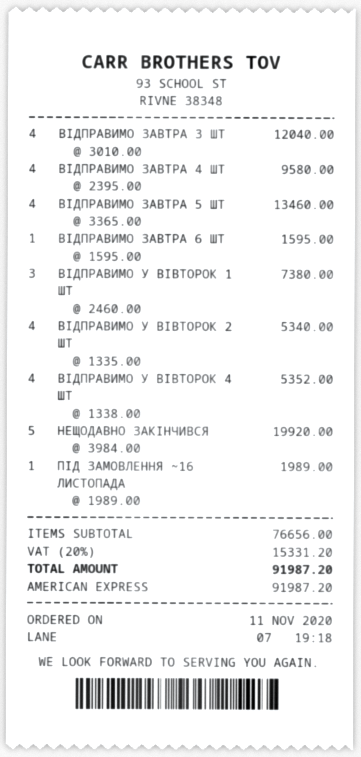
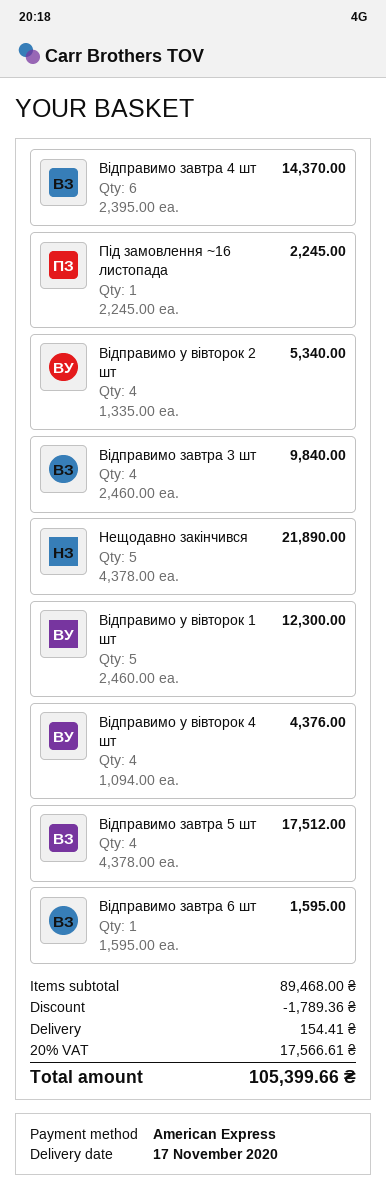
ВІДПРАВИМО ЗАВТРА 3 ШТ: 4 x 3010.00 = 12040.00 -> 4 x 2460.00 = 9840.00
ВІДПРАВИМО ЗАВТРА 4 ШТ: 4 x 2395.00 = 9580.00 -> 6 x 2395.00 = 14370.00
ВІДПРАВИМО ЗАВТРА 5 ШТ: 4 x 3365.00 = 13460.00 -> 4 x 4378.00 = 17512.00
ВІДПРАВИМО У ВІВТОРОК 1 ШТ: 3 x 2460.00 = 7380.00 -> 5 x 2460.00 = 12300.00
ВІДПРАВИМО У ВІВТОРОК 4 ШТ: 4 x 1338.00 = 5352.00 -> 4 x 1094.00 = 4376.00
НЕЩОДАВНО ЗАКІНЧИВСЯ: 5 x 3984.00 = 19920.00 -> 5 x 4378.00 = 21890.00
ПІД ЗАМОВЛЕННЯ ~16 ЛИСТОПАДА: 1 x 1989.00 = 1989.00 -> 1 x 2245.00 = 2245.00
subtotal: 76656.00 -> 89468.00
discount: none -> 1789.36
shipping: none -> 154.41
tax: 20% = 15331.20 -> 20% = 17566.61
total: 91987.20 -> 105399.66

